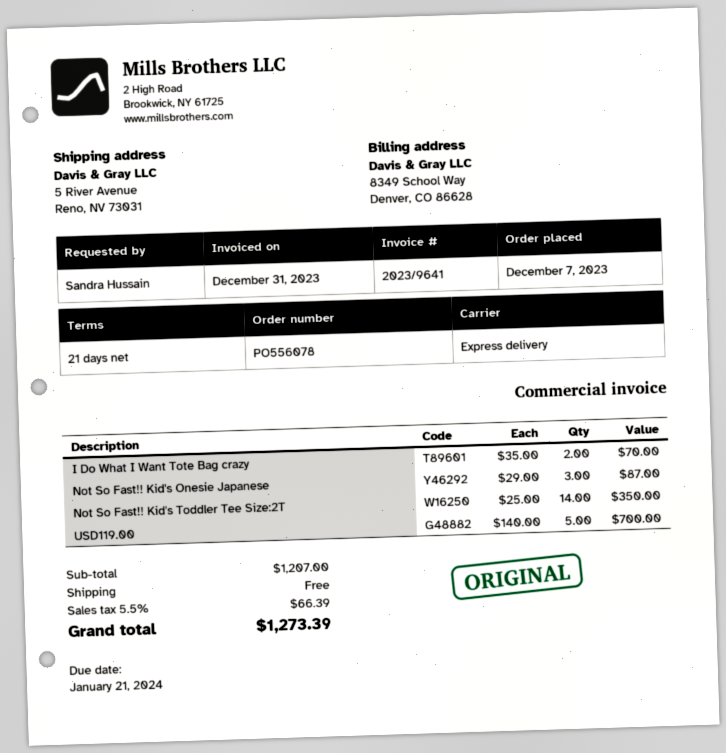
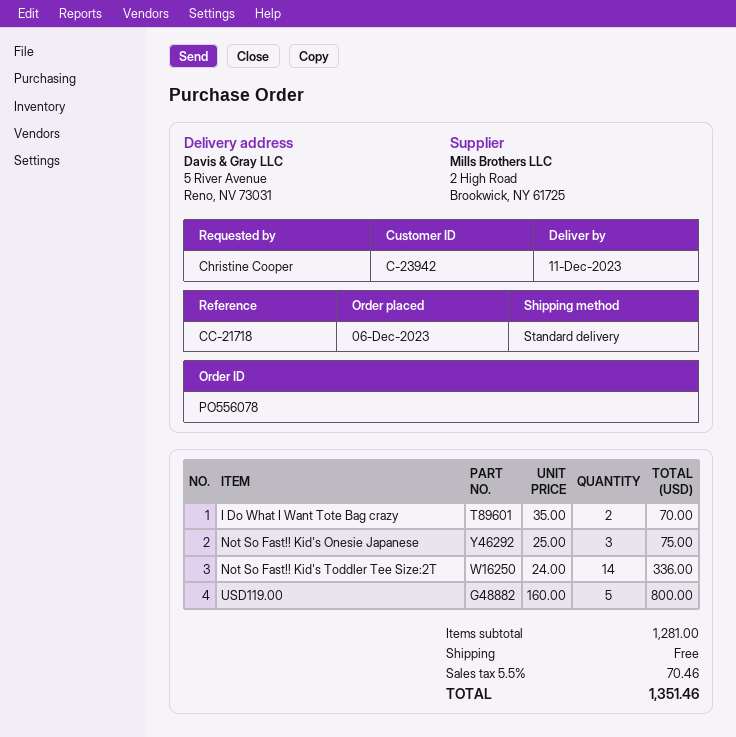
order date: 2023-12-07 -> 2023-12-06
ordered by: Sandra Hussain -> Christine Cooper
shipping method: express -> standard
Not So Fast!! Kid's Onesie Japanese: 3 x 29.00 = 87.00 -> 3 x 25.00 = 75.00
Not So Fast!! Kid's Toddler Tee Size:2T: 14 x 25.00 = 350.00 -> 14 x 24.00 = 336.00
USD119.00: 5 x 140.00 = 700.00 -> 5 x 160.00 = 800.00
subtotal: 1207.00 -> 1281.00
tax: 5.5% = 66.39 -> 5.5% = 70.46
total: 1273.39 -> 1351.46

